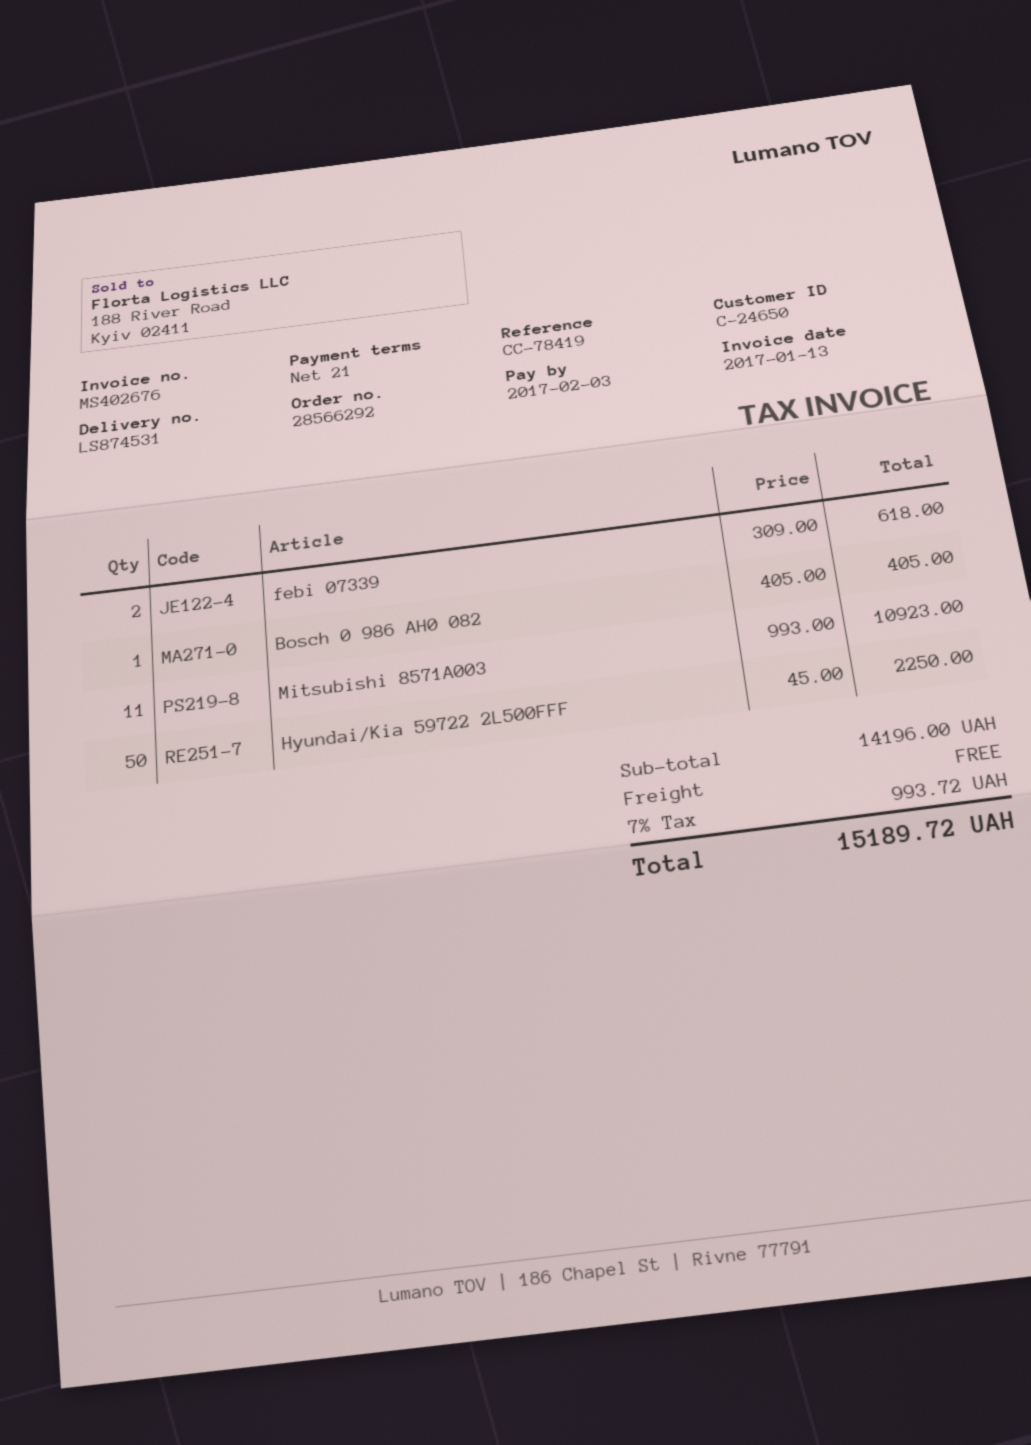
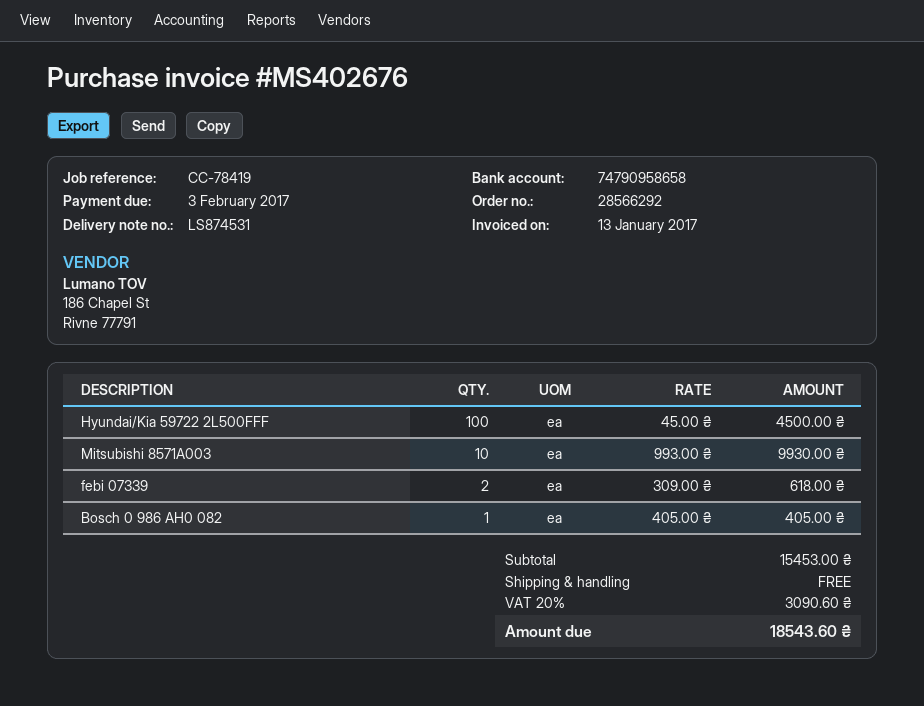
Mitsubishi 8571A003: 11 x 993.00 = 10923.00 -> 10 x 993.00 = 9930.00
Hyundai/Kia 59722 2L500FFF: 50 x 45.00 = 2250.00 -> 100 x 45.00 = 4500.00
subtotal: 14196.00 -> 15453.00
tax: 7% = 993.72 -> 20% = 3090.60
total: 15189.72 -> 18543.60

